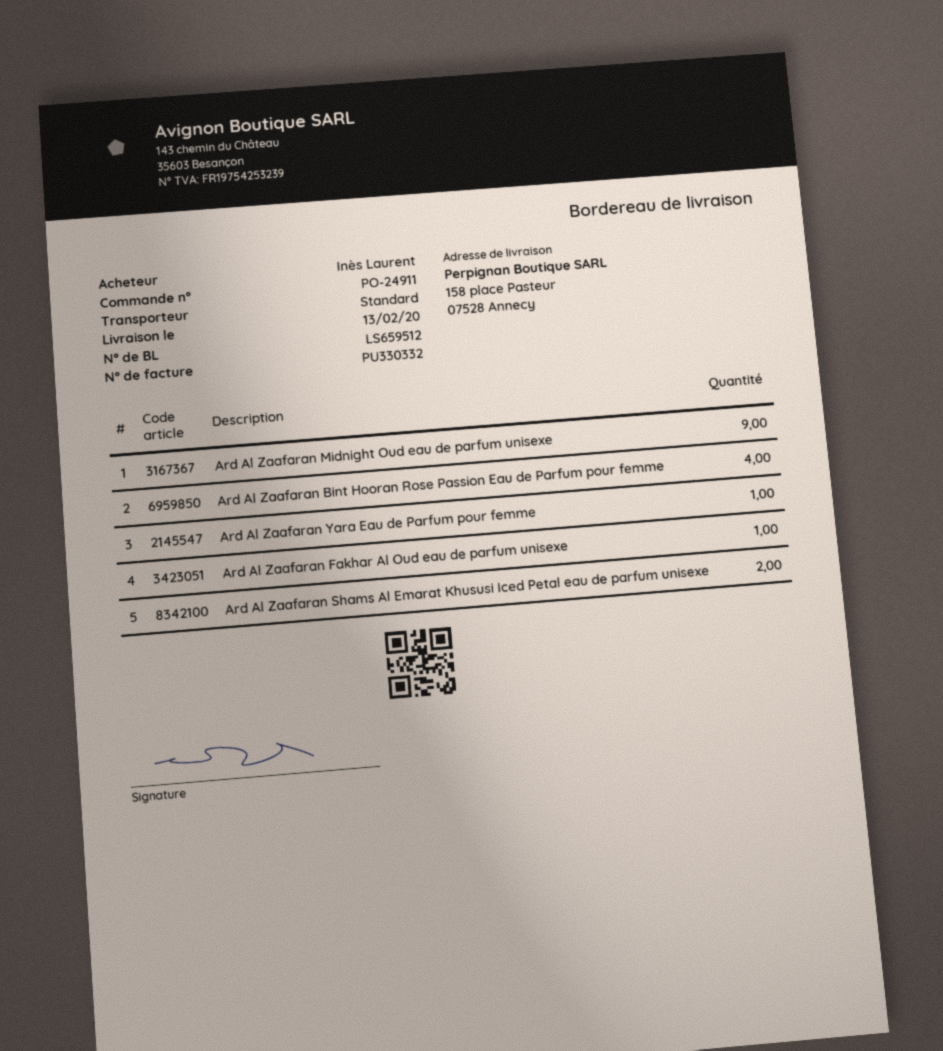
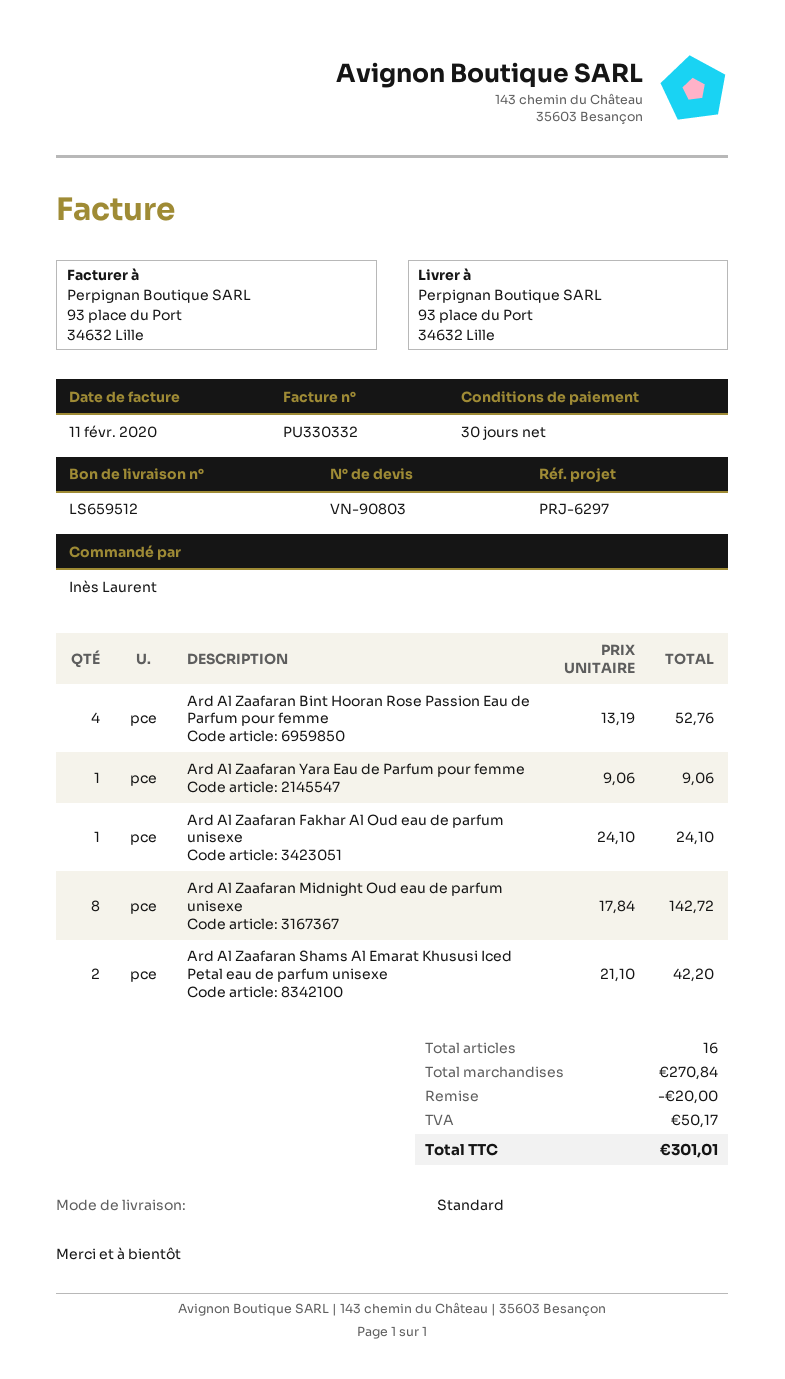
ship to: 158 place Pasteur, 07528 Annecy -> 93 place du Port, 34632 Lille
Ard Al Zaafaran Midnight Oud eau de parfum unisexe: 9 -> 8

